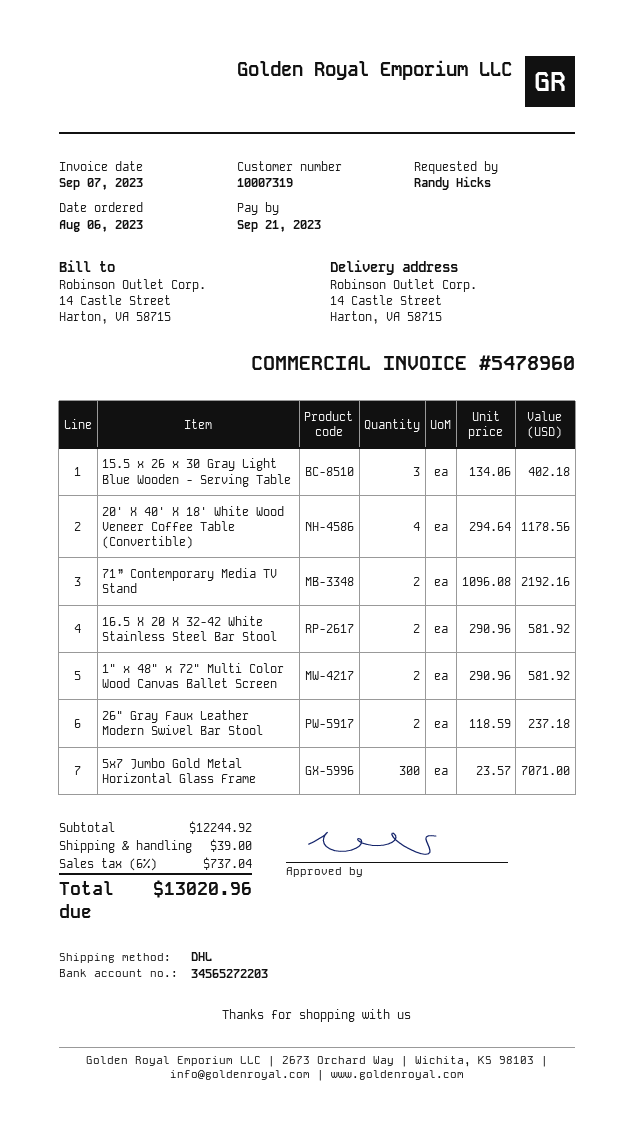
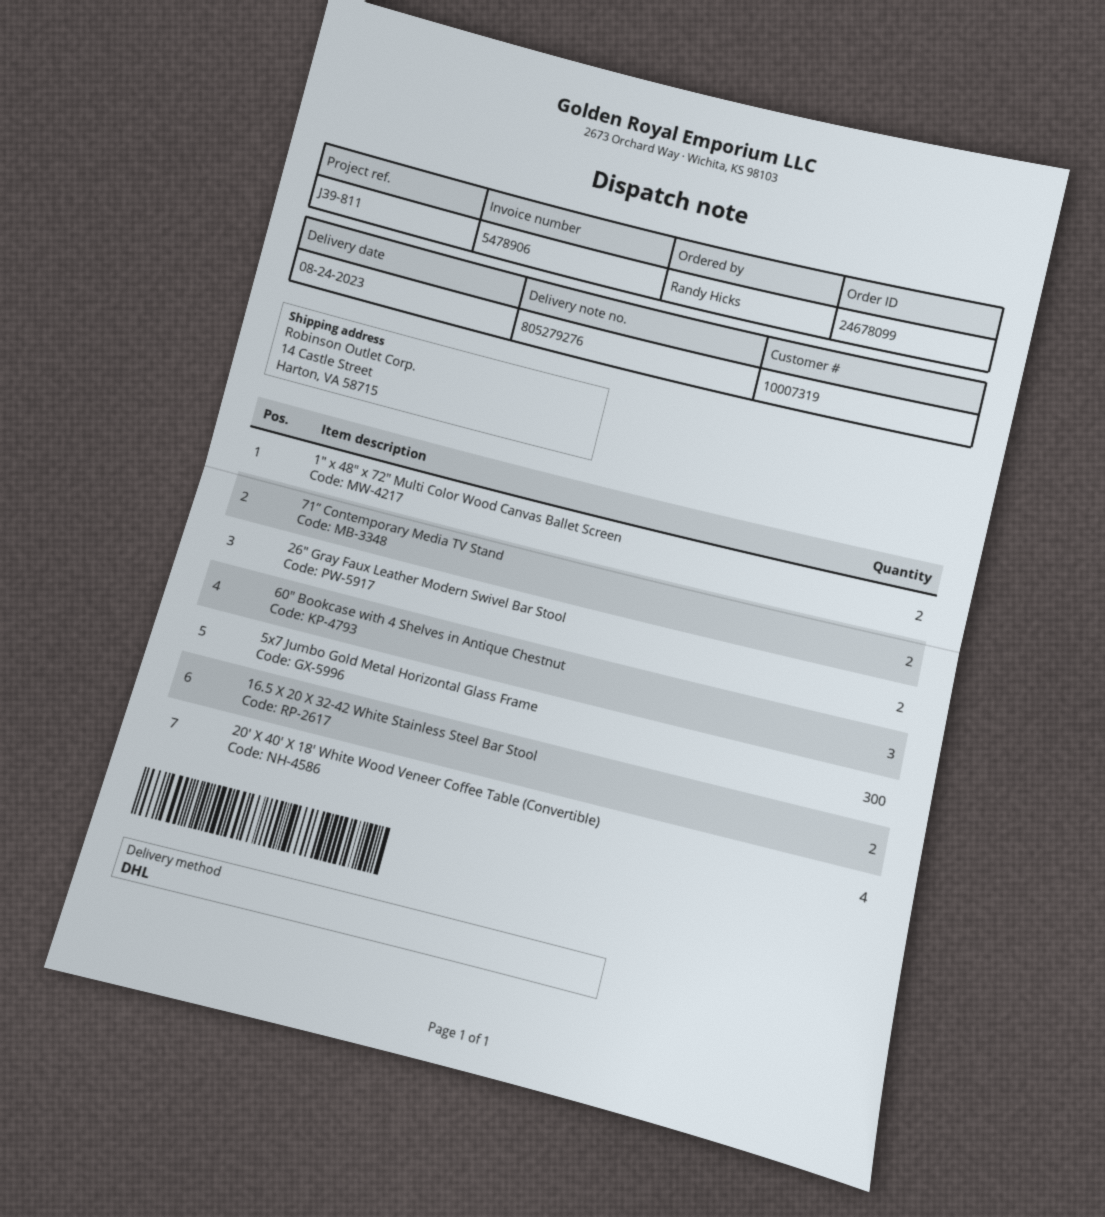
invoice number: 5478960 -> 5478906
15.5 x 26 x 30 Gray Light Blue Wooden - Serving Table: 3 -> none
60" Bookcase with 4 Shelves in Antique Chestnut: none -> 3

